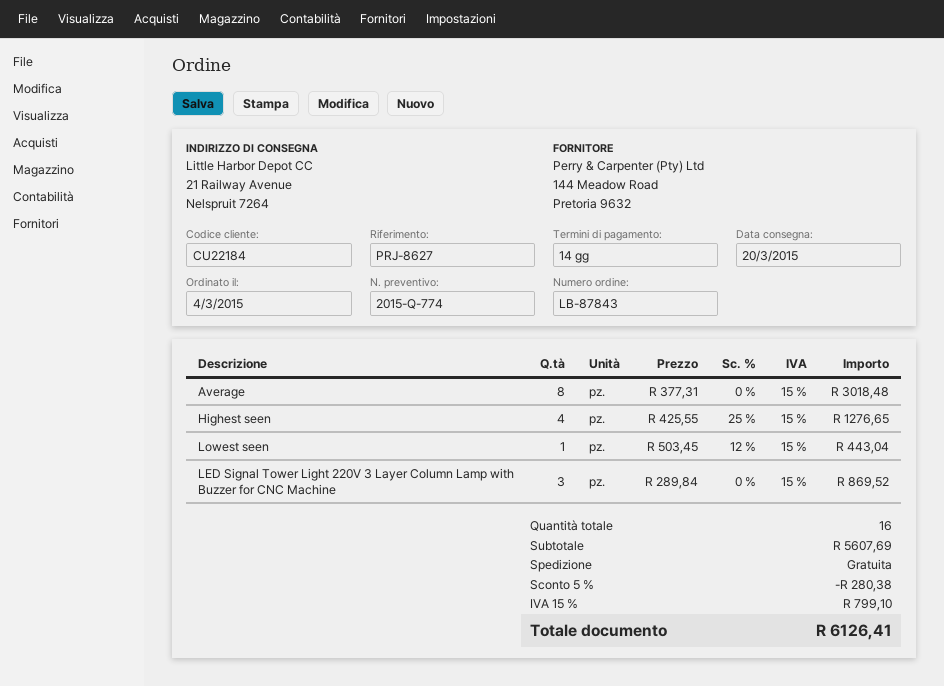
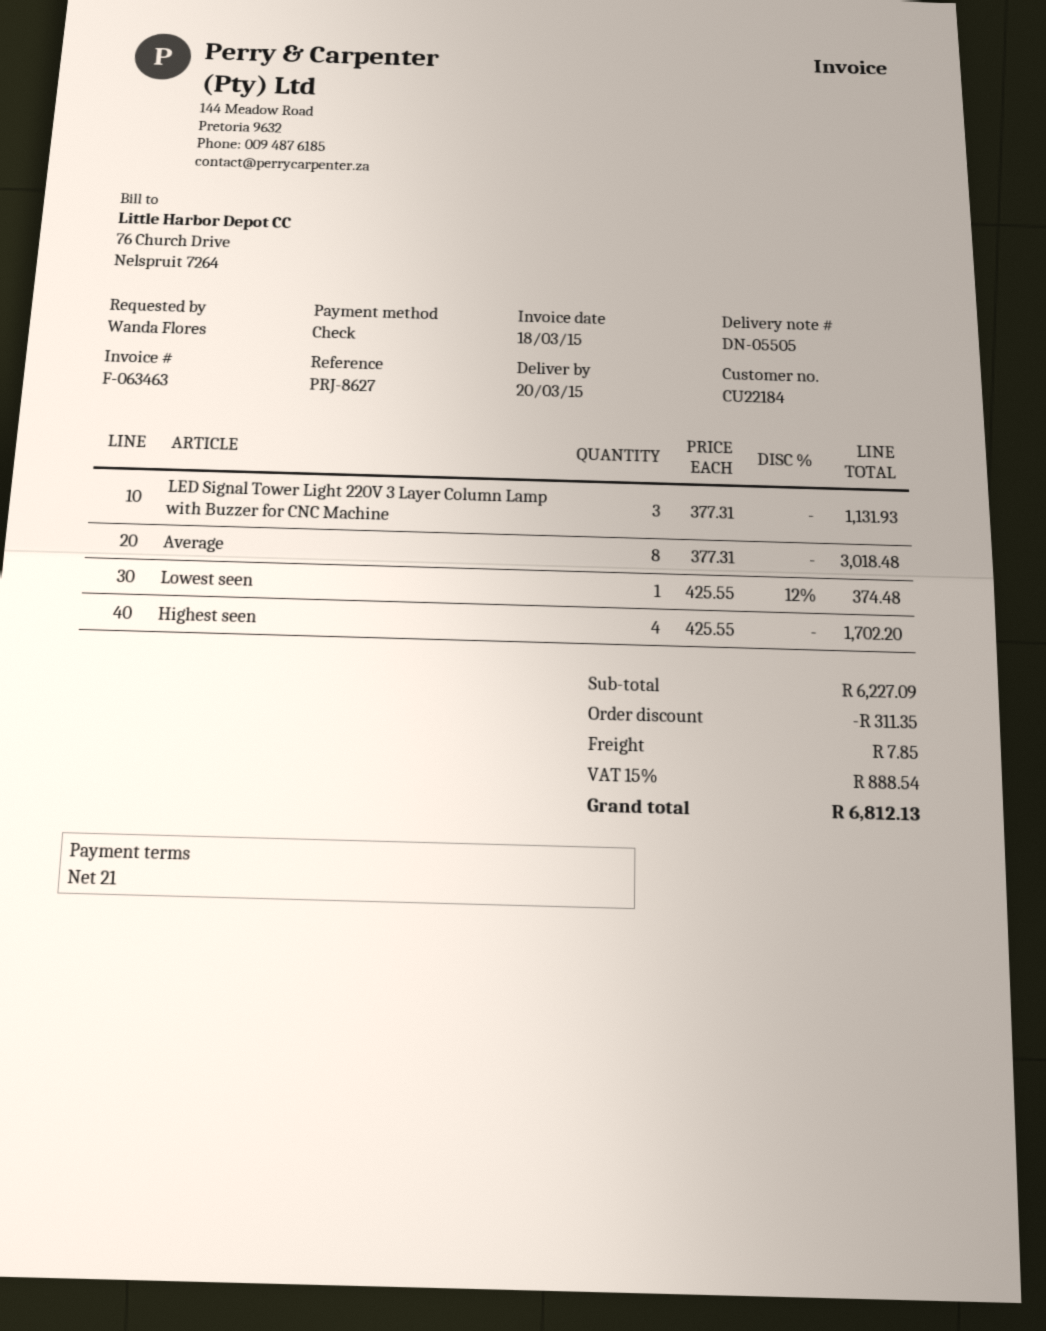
payment terms: 14 days -> 21 days
Highest seen: 4 x 425.55 - 25% = 1276.65 -> 4 x 425.55 = 1702.20
Lowest seen: 1 x 503.45 - 12% = 443.04 -> 1 x 425.55 - 12% = 374.48
LED Signal Tower Light 220V 3 Layer Column Lamp with Buzzer for CNC Machine: 3 x 289.84 = 869.52 -> 3 x 377.31 = 1131.93
subtotal: 5607.69 -> 6227.09
discount: 280.38 -> 311.35
shipping: 0.00 -> 7.85
tax: 15% = 799.10 -> 15% = 888.54
total: 6126.41 -> 6812.13

